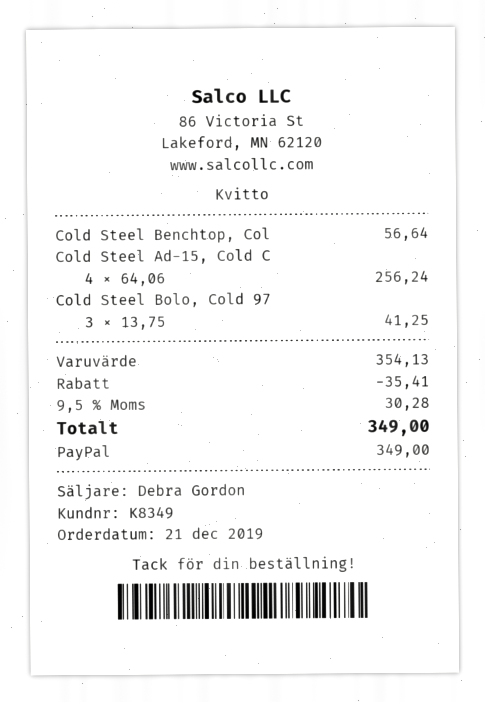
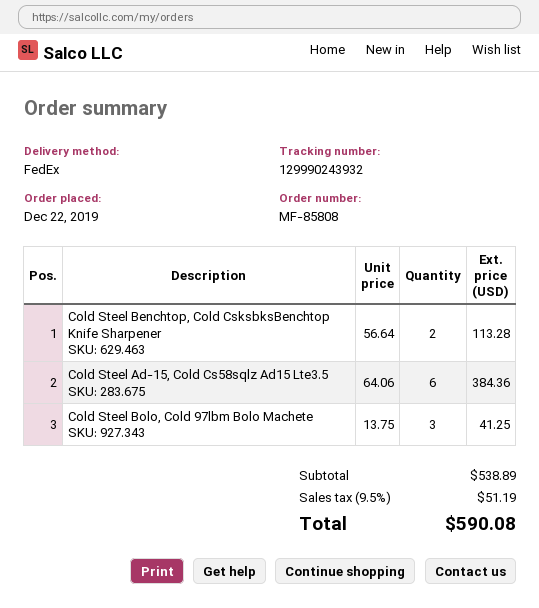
order date: 2019-12-21 -> 2019-12-22
Cold Steel Benchtop, Col: 1 x 56.64 = 56.64 -> 2 x 56.64 = 113.28
Cold Steel Ad-15, Cold C: 4 x 64.06 = 256.24 -> 6 x 64.06 = 384.36
subtotal: 354.13 -> 538.89
discount: 35.41 -> none
tax: 9.5% = 30.28 -> 9.5% = 51.19
total: 349.00 -> 590.08

